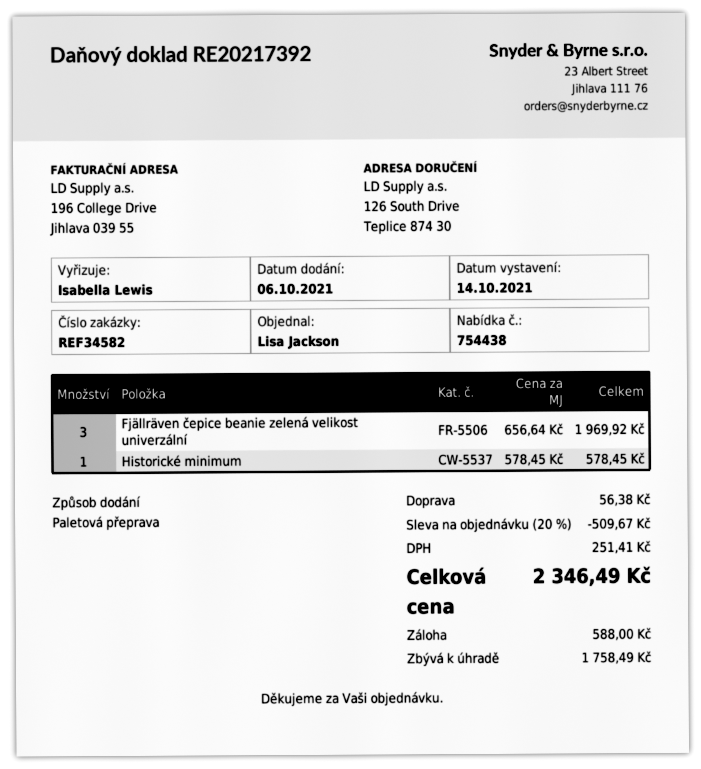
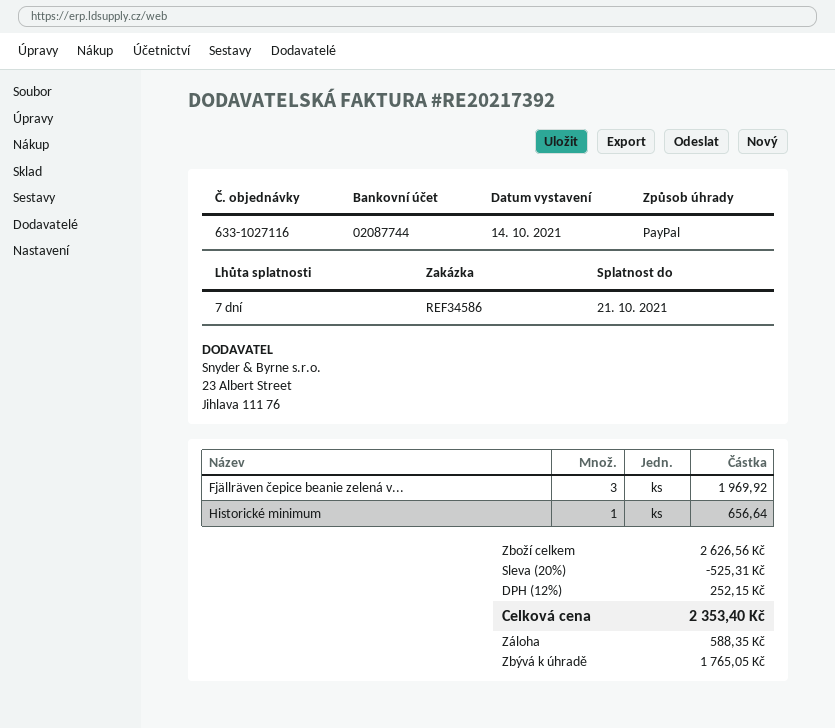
reference: REF34582 -> REF34586
Historické minimum: 1 for 578.45 -> 1 for 656.64
discount: 20% = 509.67 -> 20% = 525.31
shipping: 56.38 -> none
tax: 251.41 -> 252.15
total: 2346.49 -> 2353.40
deposit: 588.00 -> 588.35
balance: 1758.49 -> 1765.05

